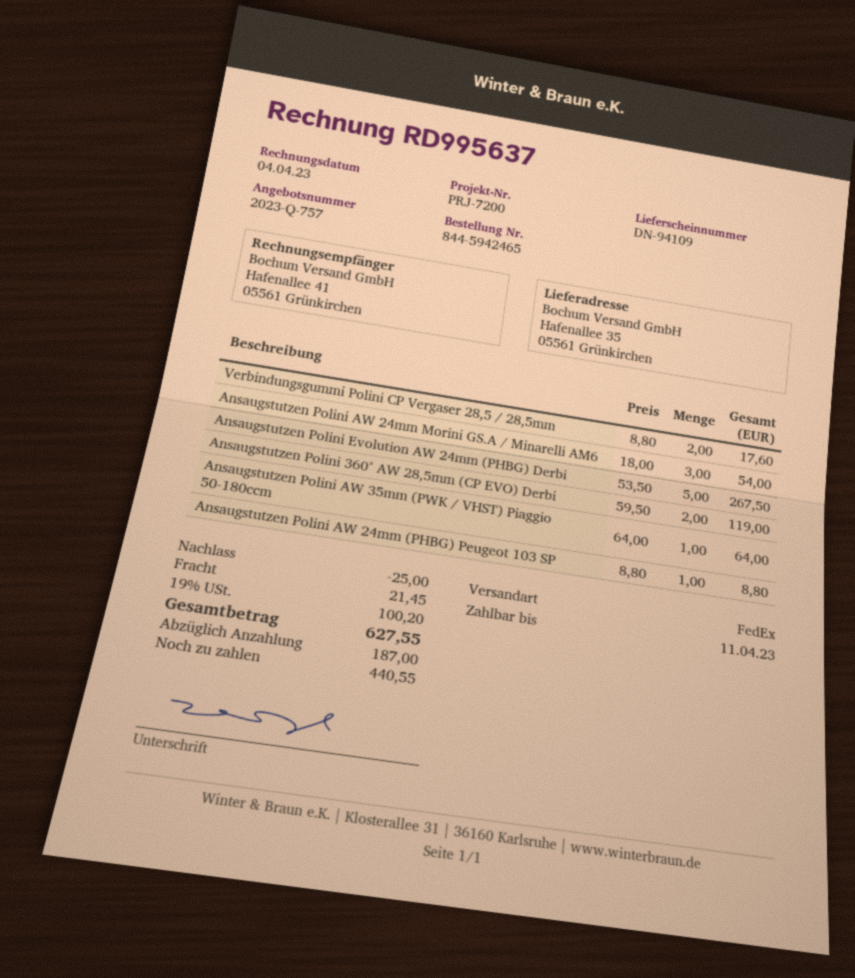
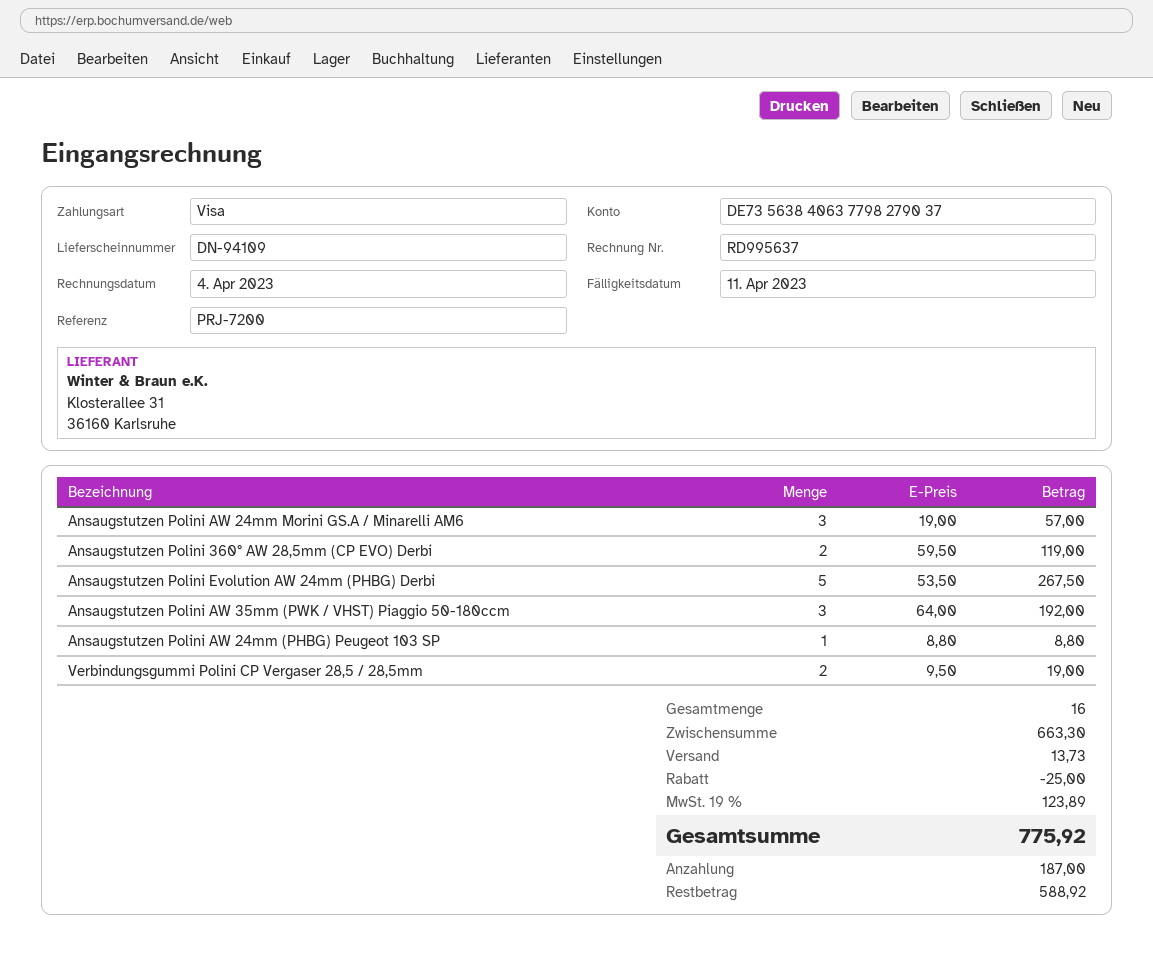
Verbindungsgummi Polini CP Vergaser 28,5 / 28,5mm: 2 x 8.80 = 17.60 -> 2 x 9.50 = 19.00
Ansaugstutzen Polini AW 24mm Morini GS.A / Minarelli AM6: 3 x 18.00 = 54.00 -> 3 x 19.00 = 57.00
Ansaugstutzen Polini AW 35mm (PWK / VHST) Piaggio 50-180ccm: 1 x 64.00 = 64.00 -> 3 x 64.00 = 192.00
shipping: 21.45 -> 13.73
tax: 19% = 100.20 -> 19% = 123.89
total: 627.55 -> 775.92
balance: 440.55 -> 588.92

